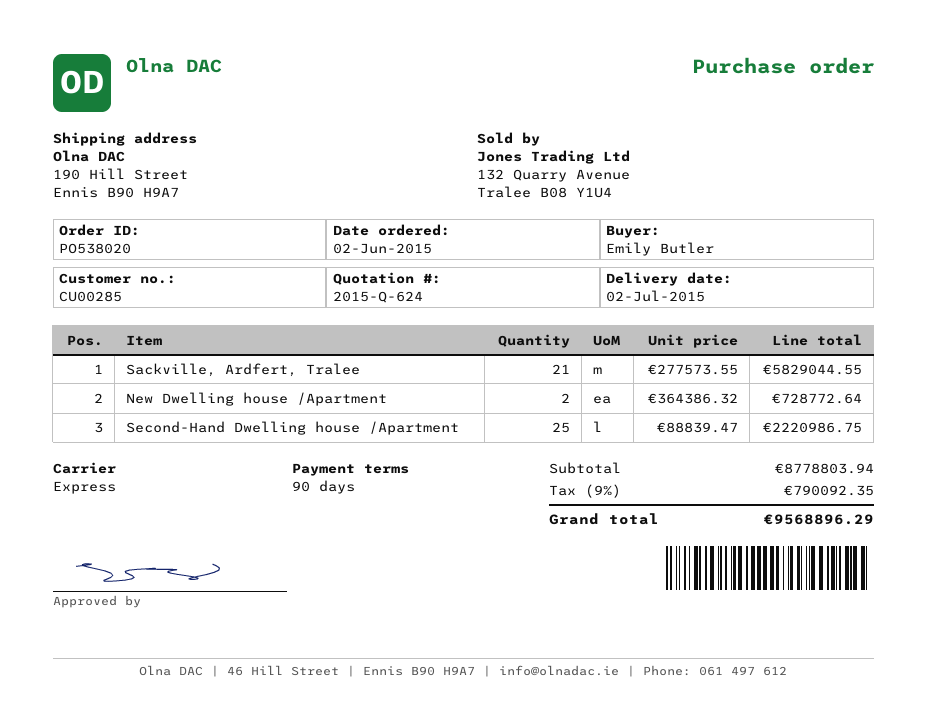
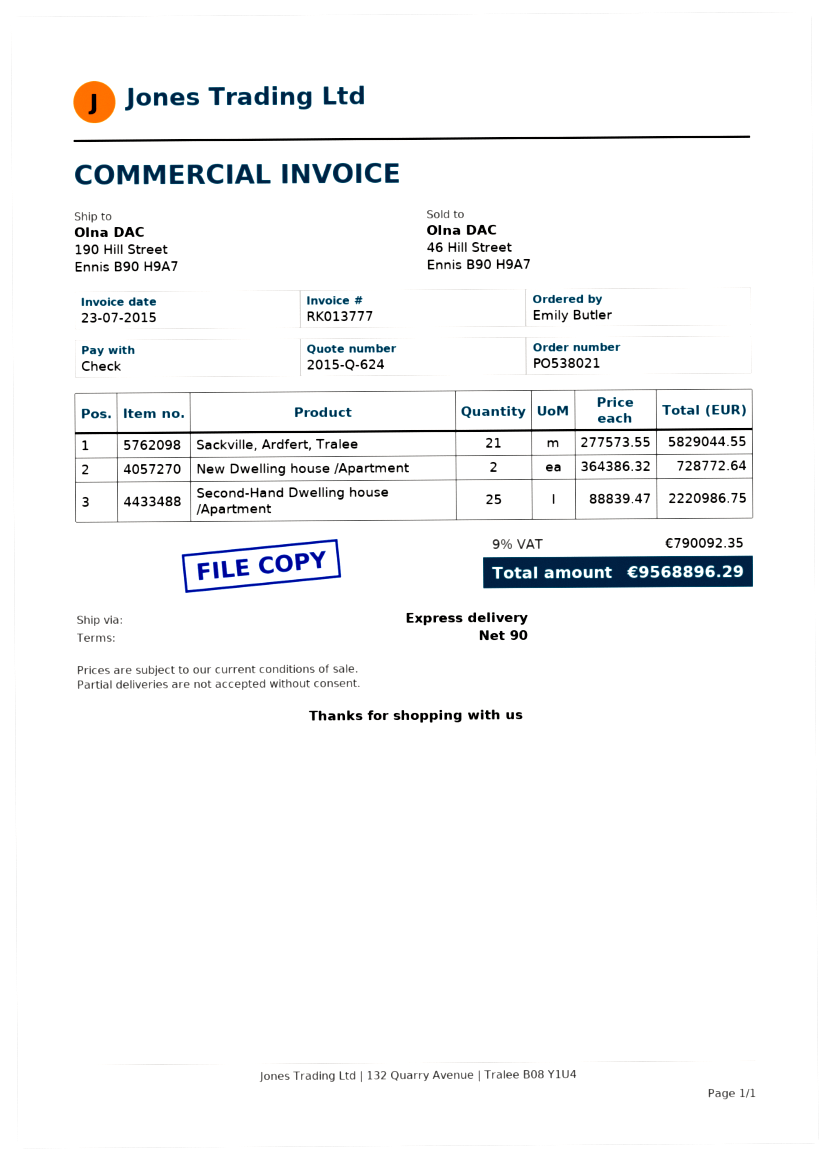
order number: PO538020 -> PO538021

